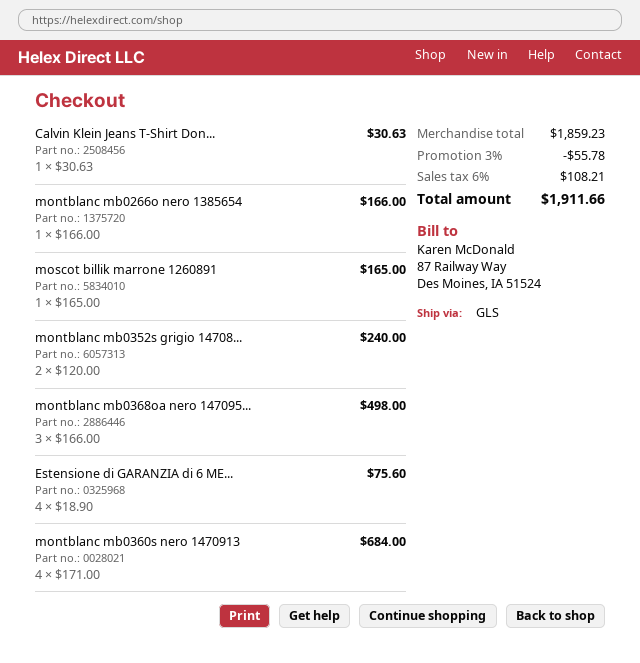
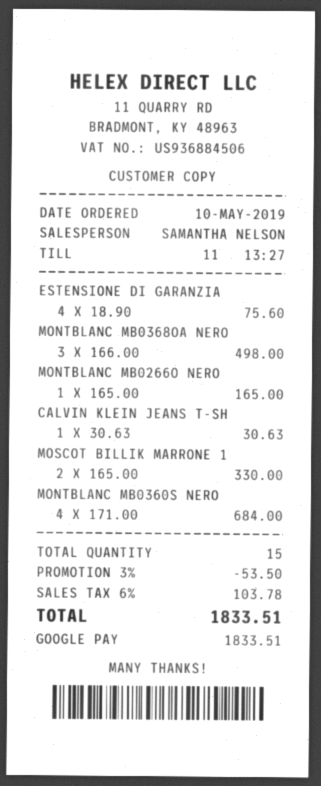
montblanc mb0266o nero 1385654: 1 x 166.00 = 166.00 -> 1 x 165.00 = 165.00
moscot billik marrone 1260891: 1 x 165.00 = 165.00 -> 2 x 165.00 = 330.00
montblanc mb0352s grigio 14708...: 2 x 120.00 = 240.00 -> none
discount: 3% = 55.78 -> 3% = 53.50
tax: 6% = 108.21 -> 6% = 103.78
total: 1911.66 -> 1833.51

